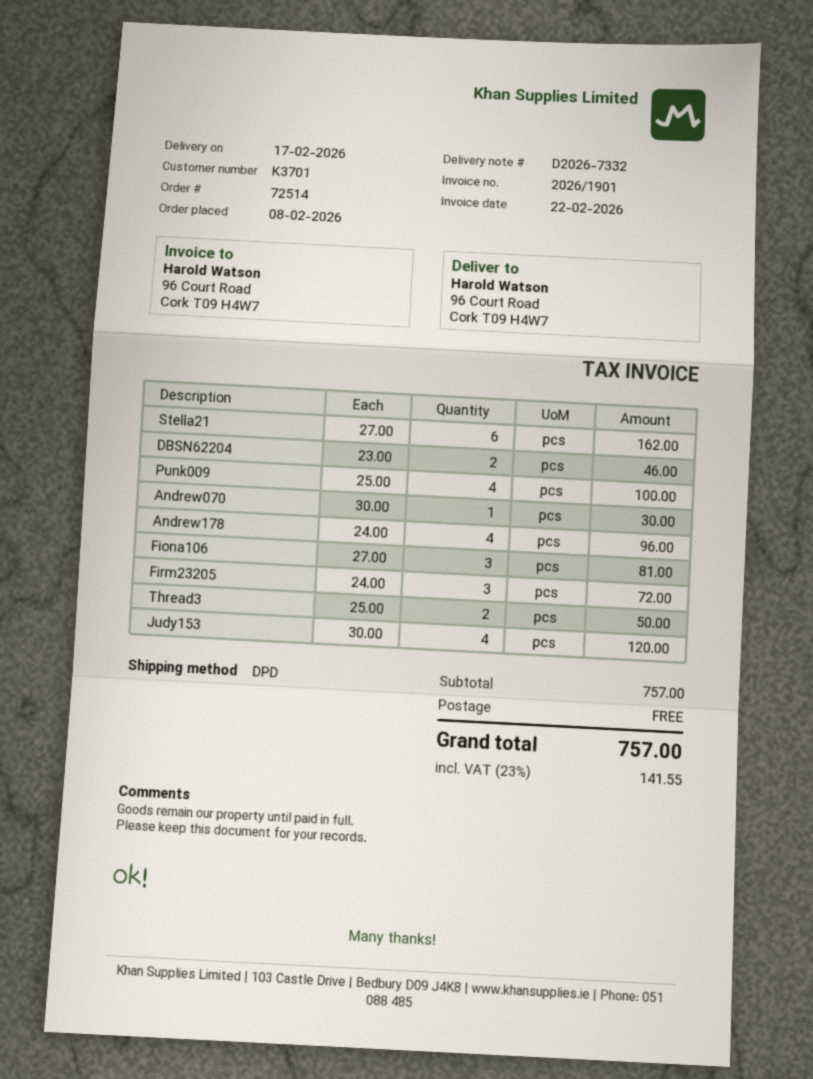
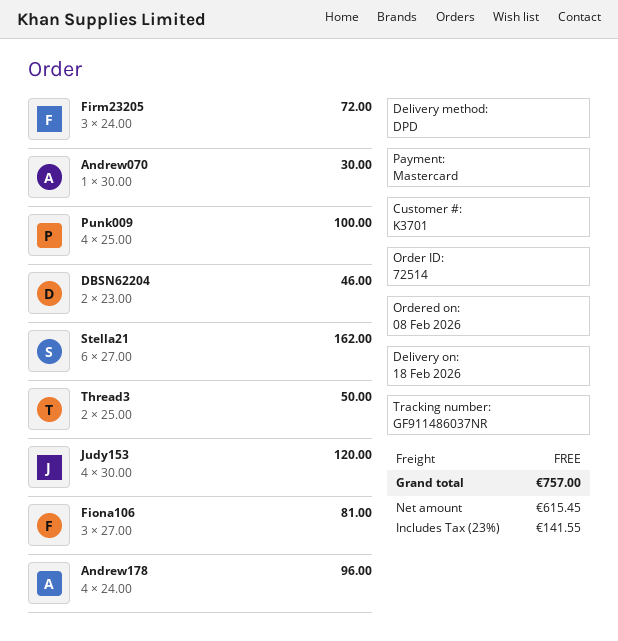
delivery date: 2026-02-17 -> 2026-02-18

